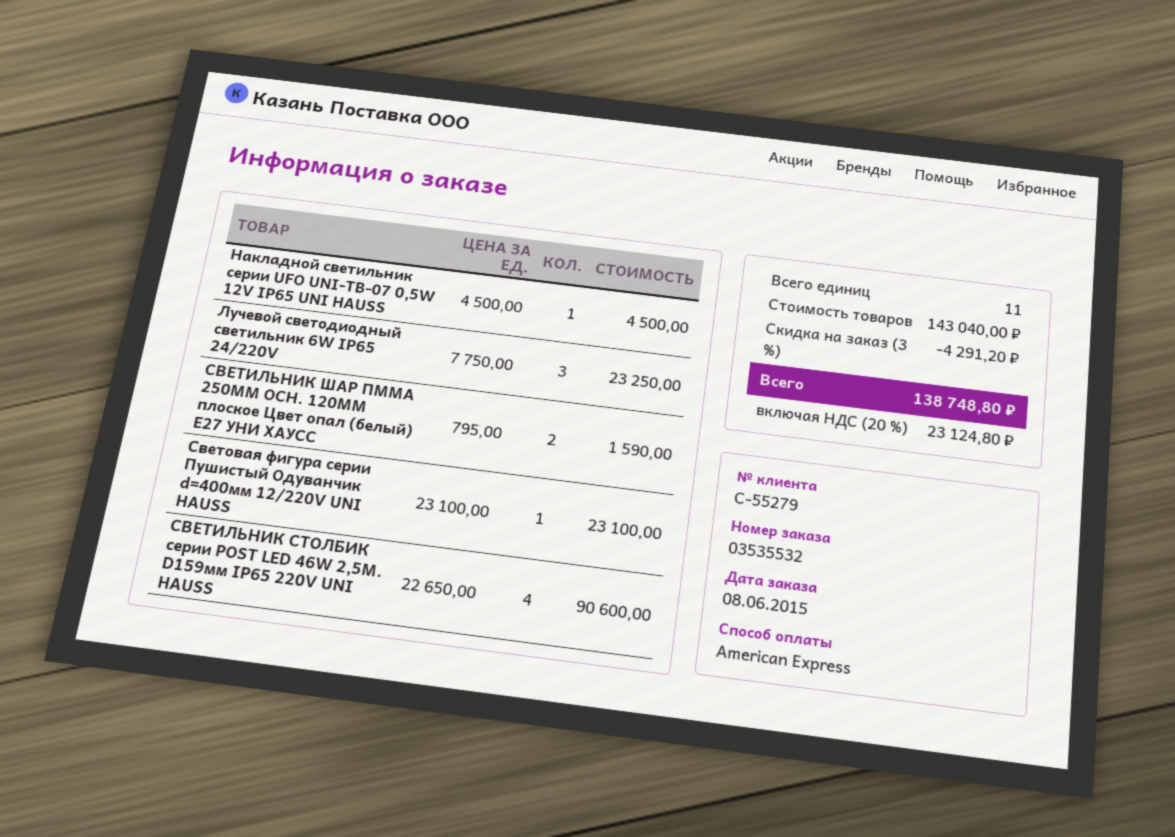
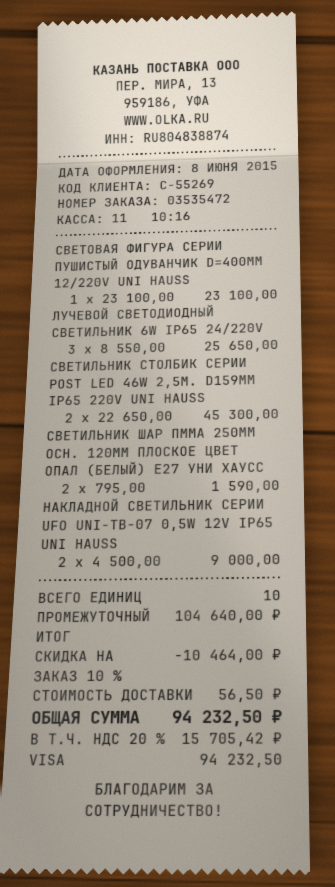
order number: 03535532 -> 03535472
customer number: C-55279 -> C-55269
payment method: American Express -> Visa
Накладной светильник серии UFO UNI-TB-07 0,5W 12V IP65 UNI HAUSS: 1 x 4500.00 = 4500.00 -> 2 x 4500.00 = 9000.00
Лучевой светодиодный светильник 6W IP65 24/220V: 3 x 7750.00 = 23250.00 -> 3 x 8550.00 = 25650.00
СВЕТИЛЬНИК СТОЛБИК серии POST LED 46W 2,5М. D159мм IP65 220V UNI HAUSS: 4 x 22650.00 = 90600.00 -> 2 x 22650.00 = 45300.00
total quantity: 11 -> 10
subtotal: 143040.00 -> 104640.00
discount: 3% = 4291.20 -> 10% = 10464.00
shipping: none -> 56.50
tax: 20% = 23124.80 -> 20% = 15705.42
total: 138748.80 -> 94232.50

